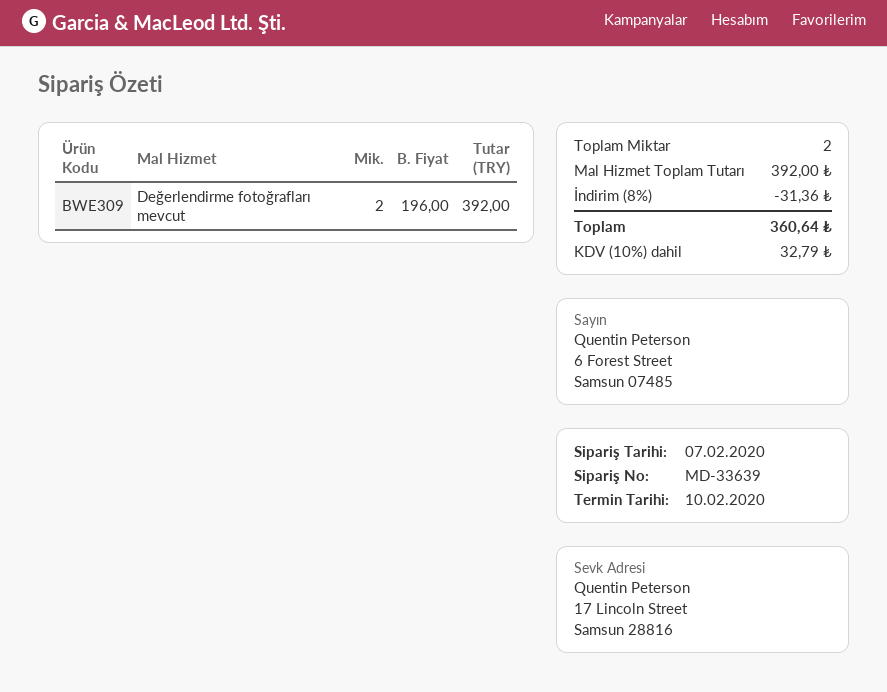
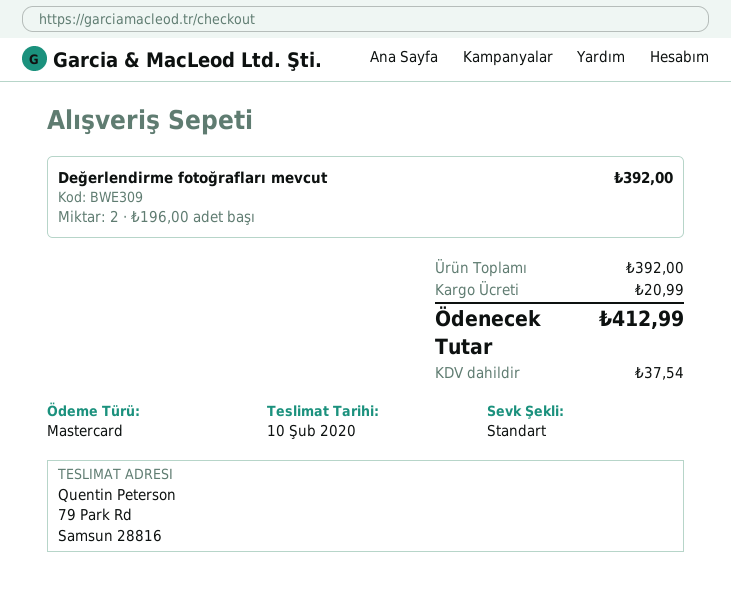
ship to: 17 Lincoln Street, Samsun 28816 -> 79 Park Rd, Samsun 28816
discount: 8% = 31.36 -> none
shipping: none -> 20.99
tax: 32.79 -> 37.54
total: 360.64 -> 412.99

